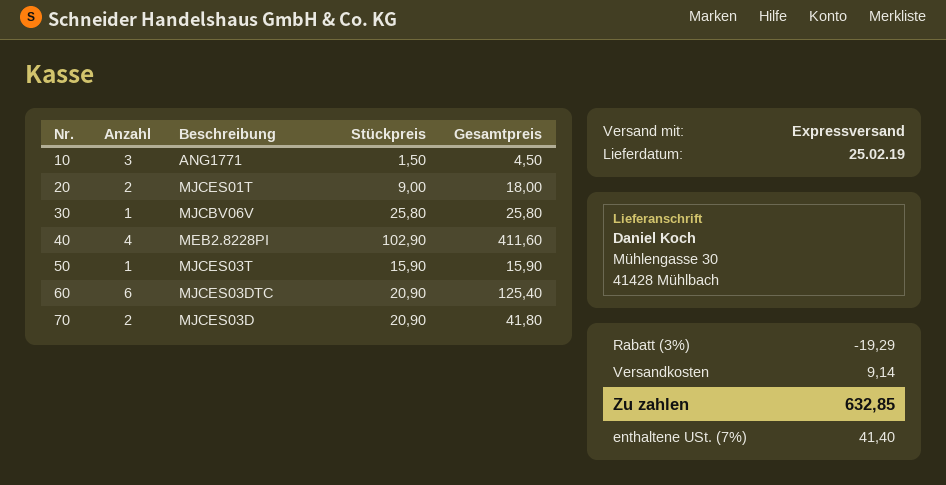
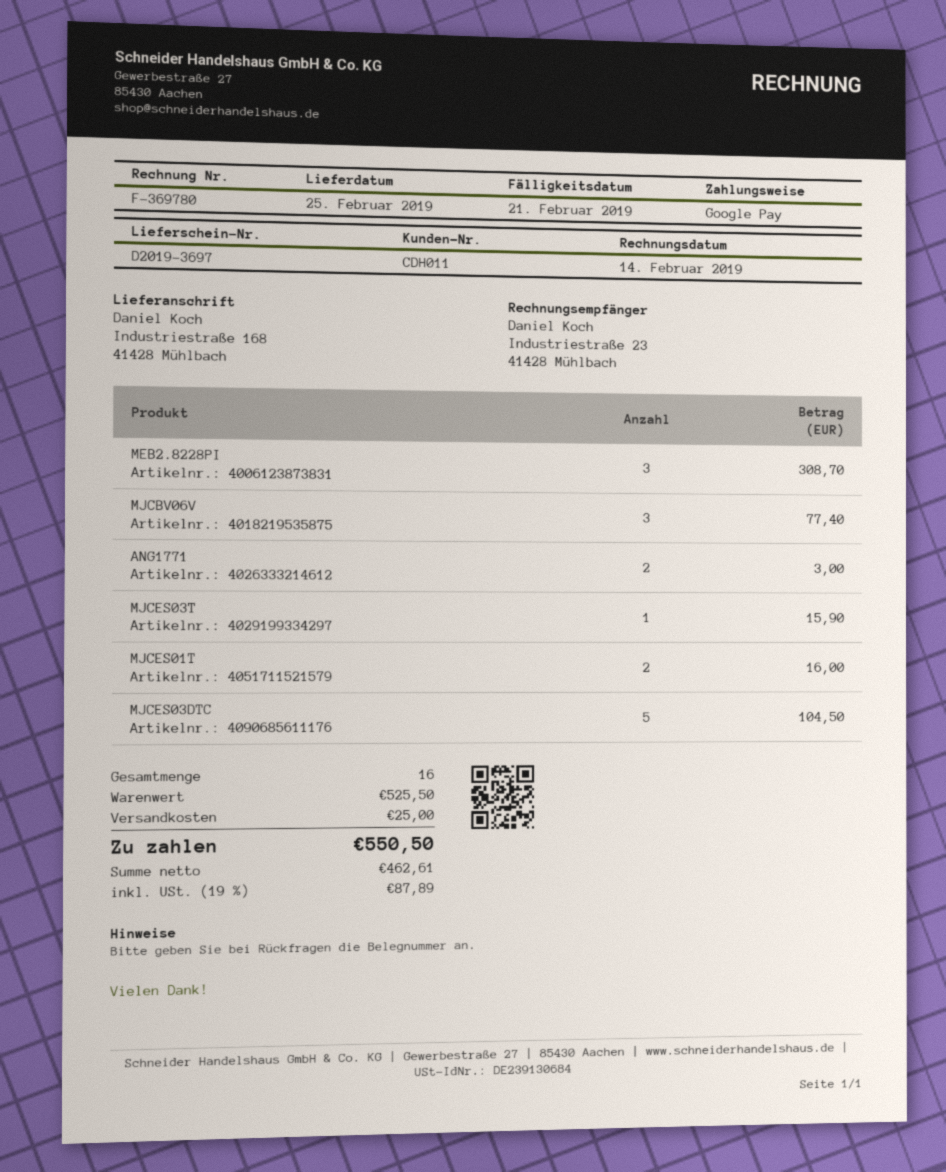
ship to: Mühlengasse 30, 41428 Mühlbach -> Industriestraße 168, 41428 Mühlbach
ANG1771: 3 for 4.50 -> 2 for 3.00
MJCES01T: 2 for 18.00 -> 2 for 16.00
MJCBV06V: 1 for 25.80 -> 3 for 77.40
MEB2.8228PI: 4 for 411.60 -> 3 for 308.70
MJCES03DTC: 6 for 125.40 -> 5 for 104.50
MJCES03D: 2 for 41.80 -> none
discount: 3% = 19.29 -> none
shipping: 9.14 -> 25.00
tax: 7% = 41.40 -> 19% = 87.89
total: 632.85 -> 550.50

